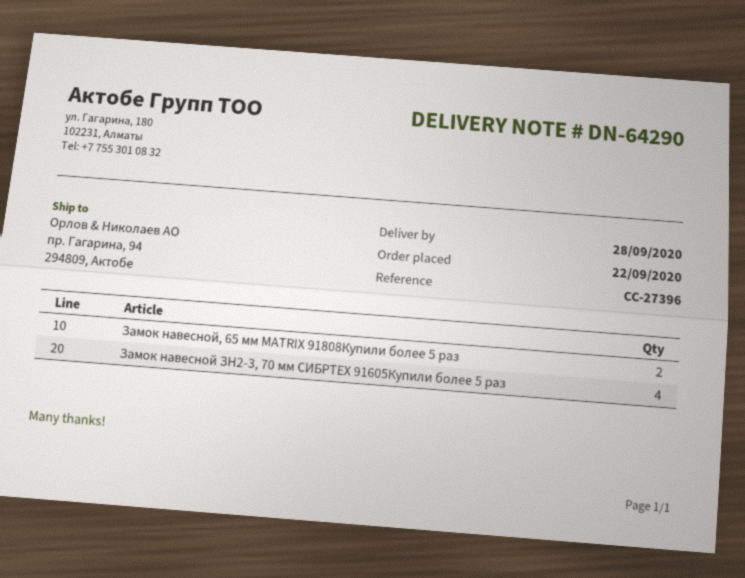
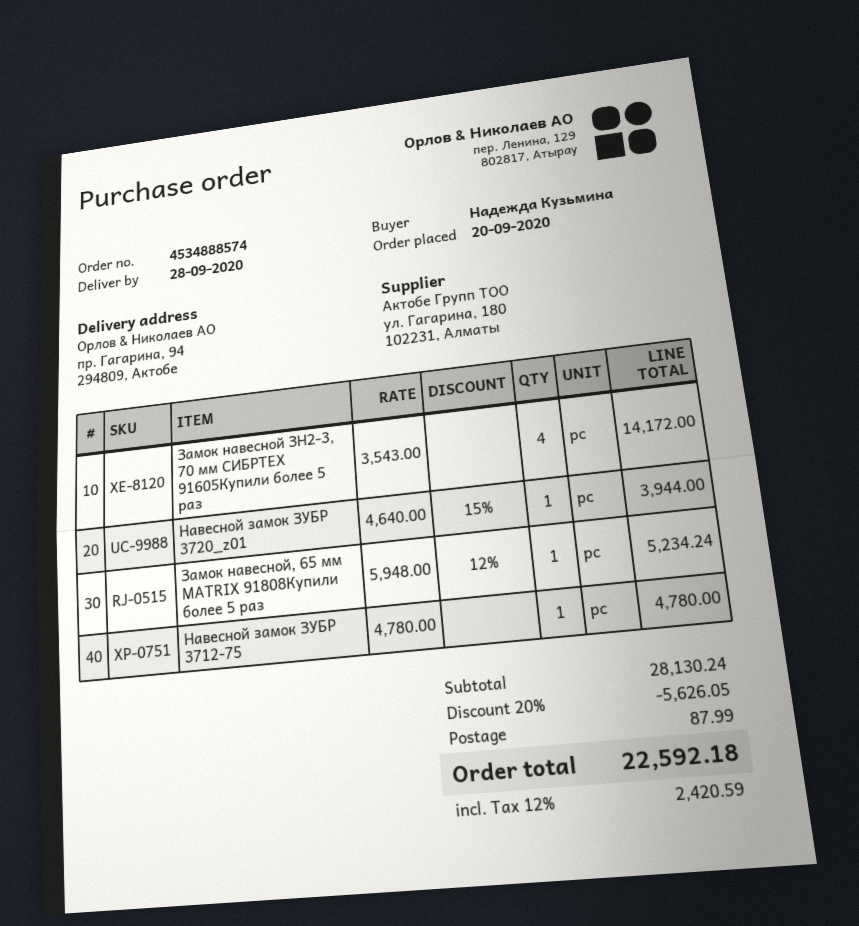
order date: 2020-09-22 -> 2020-09-20
Замок навесной, 65 мм MATRIX 91808Купили более 5 раз: 2 -> 1
Навесной замок ЗУБР 3720_z01: none -> 1
Навесной замок ЗУБР 3712-75: none -> 1

